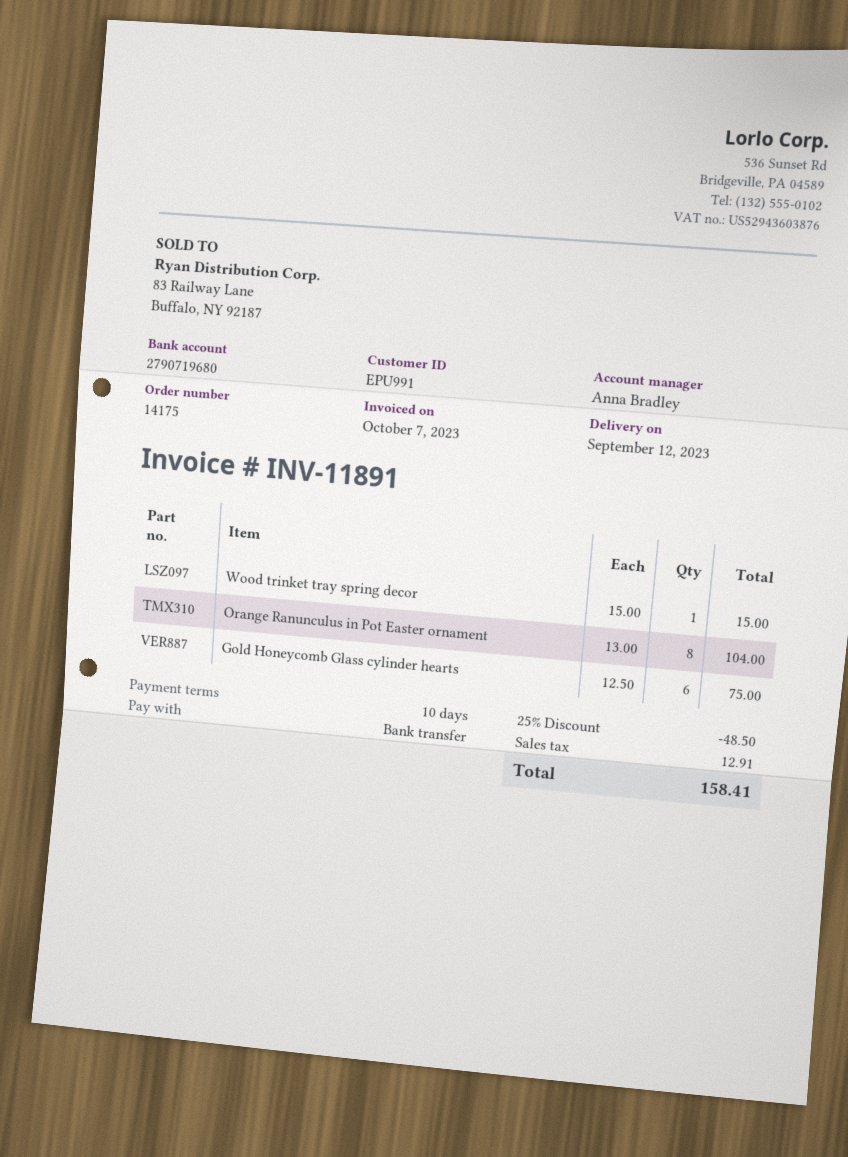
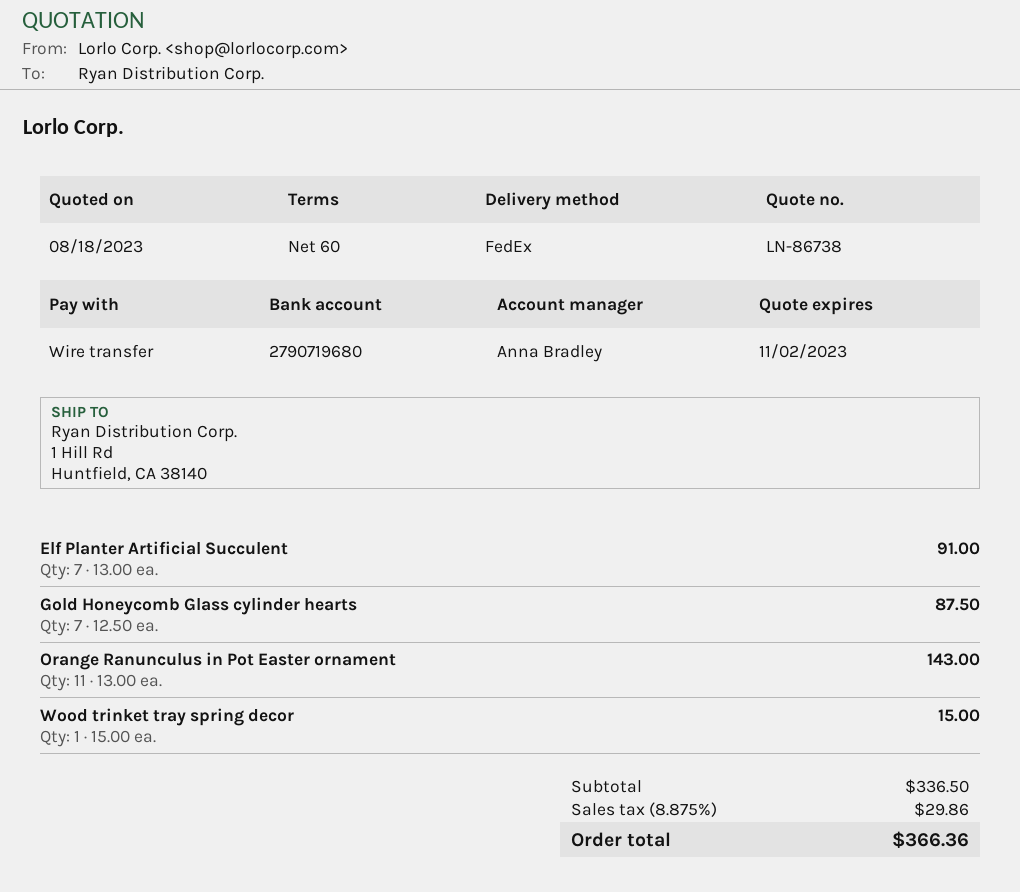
payment terms: 10 days -> 60 days
Orange Ranunculus in Pot Easter ornament: 8 x 13.00 = 104.00 -> 11 x 13.00 = 143.00
Gold Honeycomb Glass cylinder hearts: 6 x 12.50 = 75.00 -> 7 x 12.50 = 87.50
Elf Planter Artificial Succulent: none -> 7 x 13.00 = 91.00
discount: 25% = 48.50 -> none
tax: 12.91 -> 29.86
total: 158.41 -> 366.36

